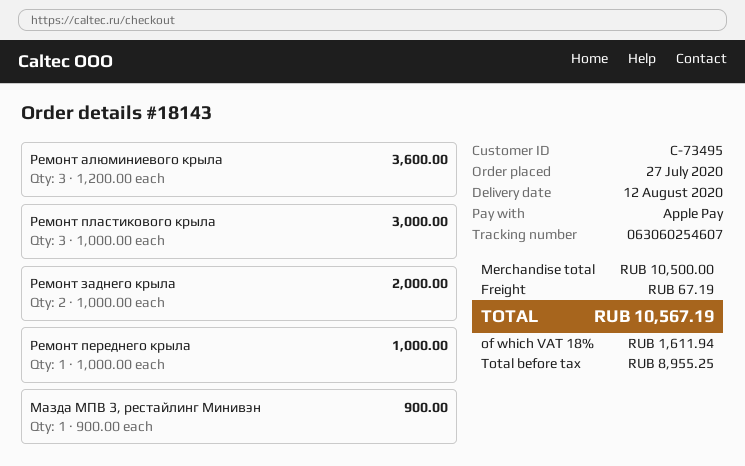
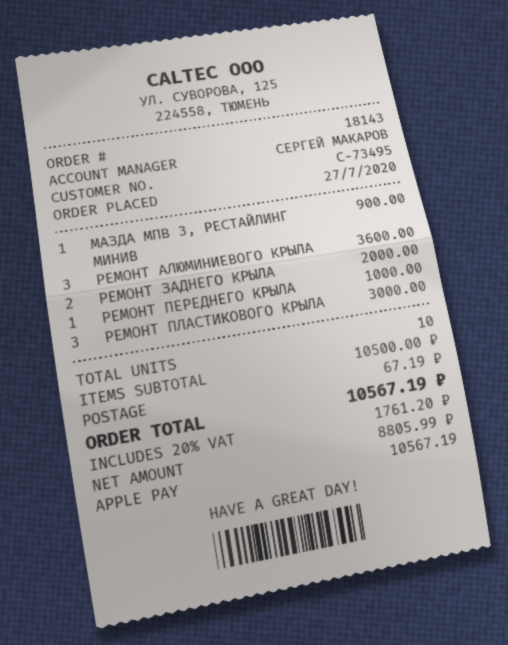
net: 8955.25 -> 8805.99
tax: 18% = 1611.94 -> 20% = 1761.20

